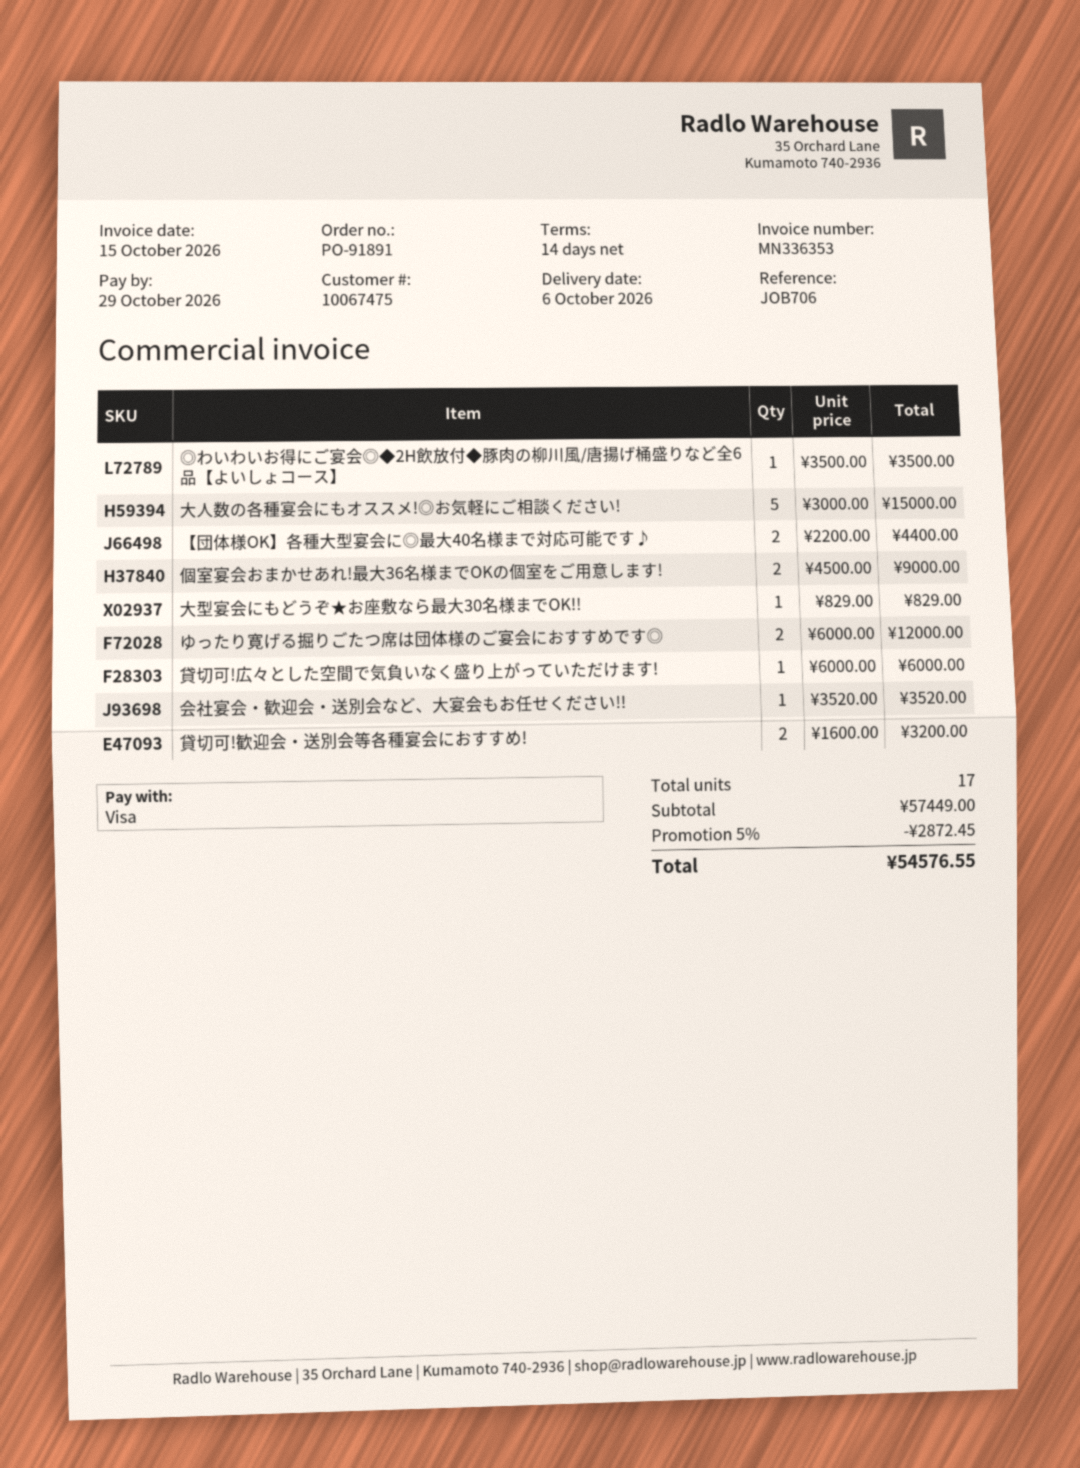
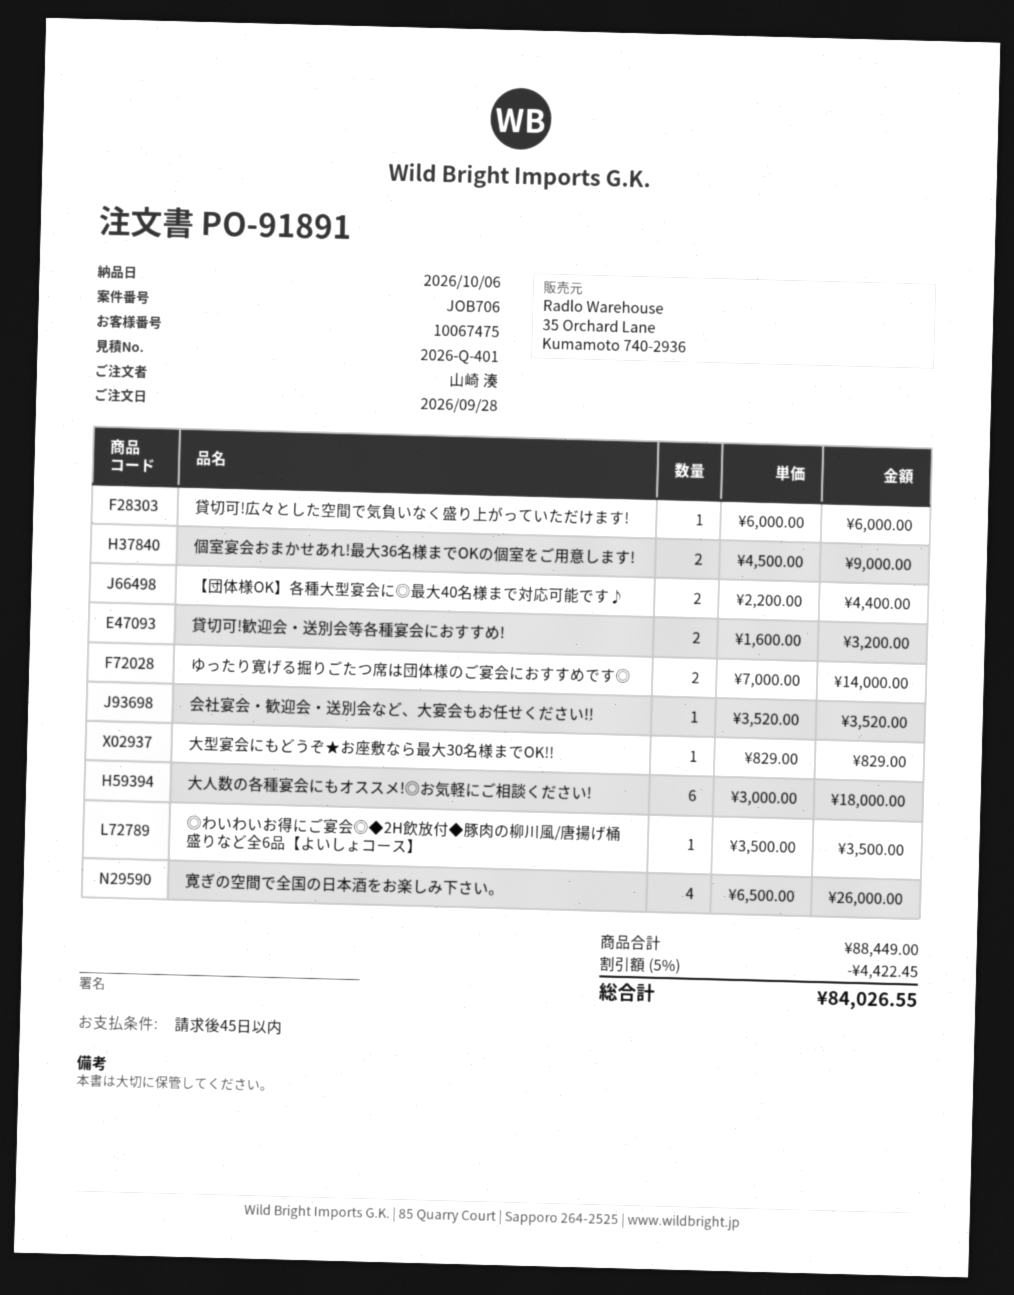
payment terms: 14 days -> 45 days
大人数の各種宴会にもオススメ!◎お気軽にご相談ください!: 5 x 3000.00 = 15000.00 -> 6 x 3000.00 = 18000.00
ゆったり寛げる掘りごたつ席は団体様のご宴会におすすめです◎: 2 x 6000.00 = 12000.00 -> 2 x 7000.00 = 14000.00
寛ぎの空間で全国の日本酒をお楽しみ下さい。: none -> 4 x 6500.00 = 26000.00
subtotal: 57449.00 -> 88449.00
discount: 5% = 2872.45 -> 5% = 4422.45
total: 54576.55 -> 84026.55

